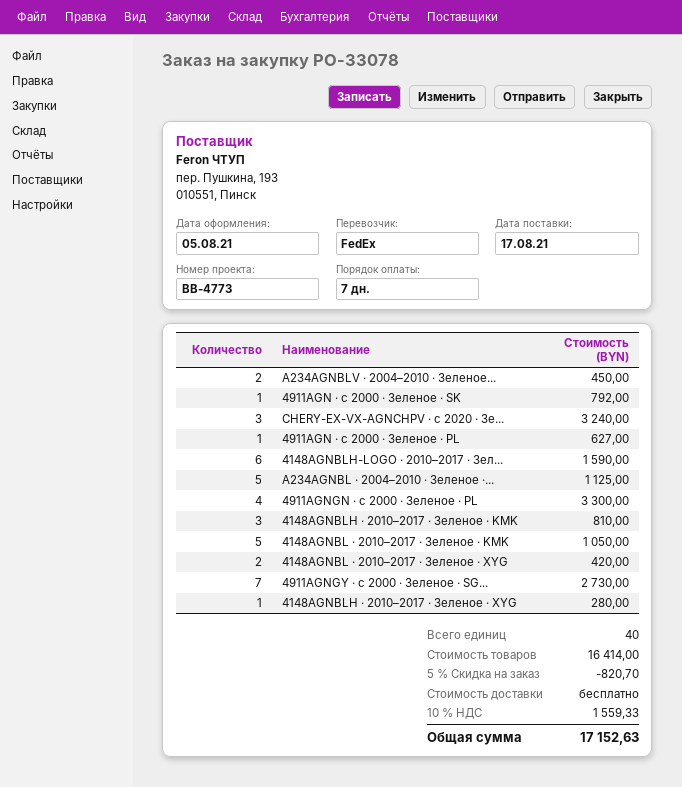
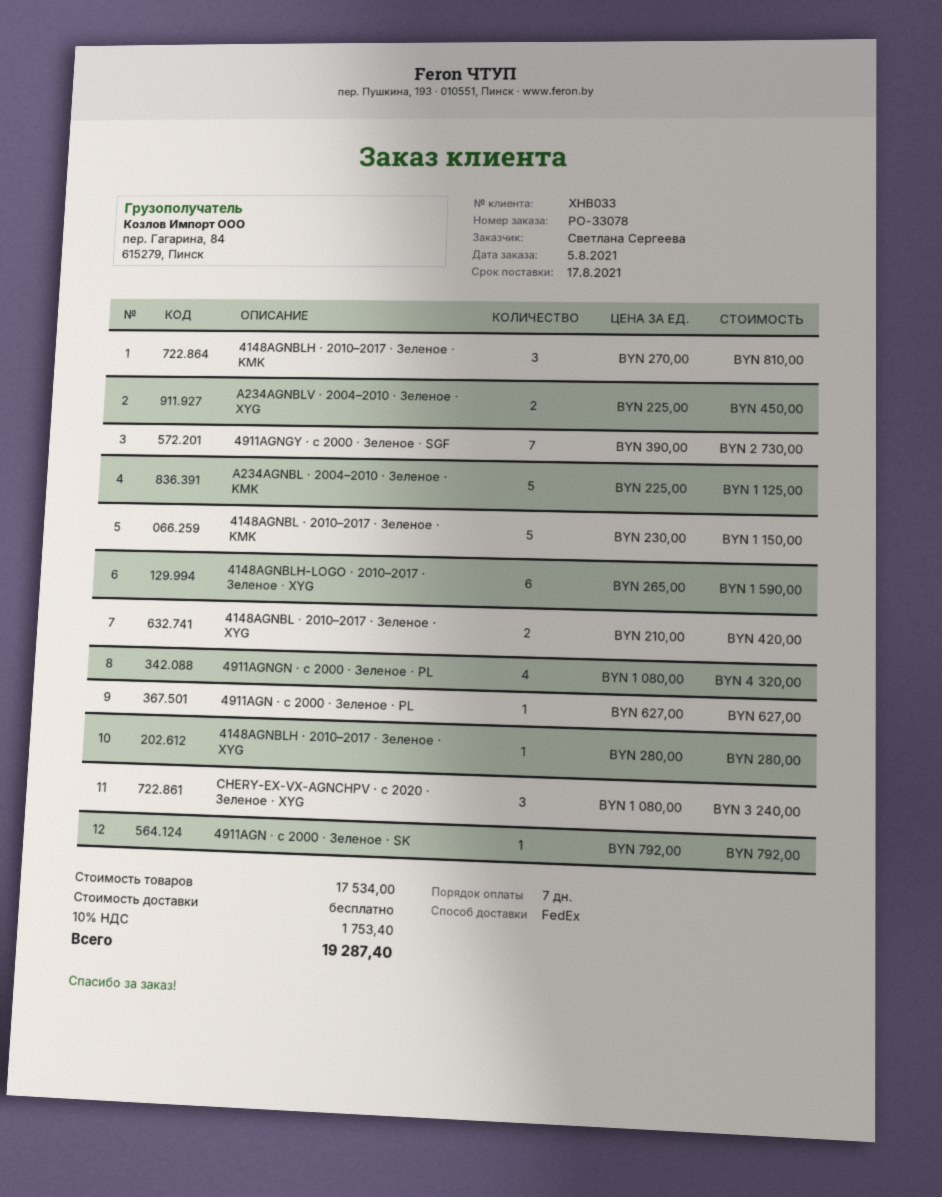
4911AGNGN · с 2000 · Зеленое · PL: 4 for 3300.00 -> 4 for 4320.00
4148AGNBL · 2010–2017 · Зеленое · KMK: 5 for 1050.00 -> 5 for 1150.00
subtotal: 16414.00 -> 17534.00
discount: 5% = 820.70 -> none
tax: 10% = 1559.33 -> 10% = 1753.40
total: 17152.63 -> 19287.40

